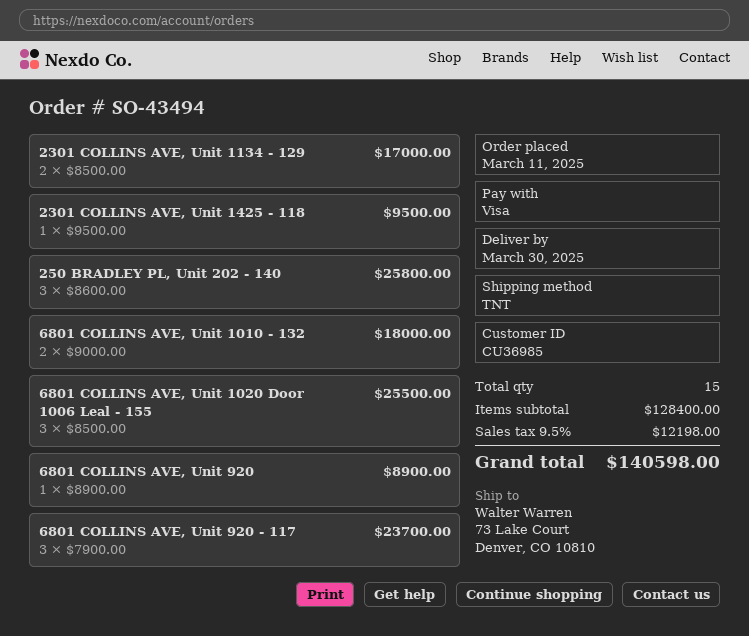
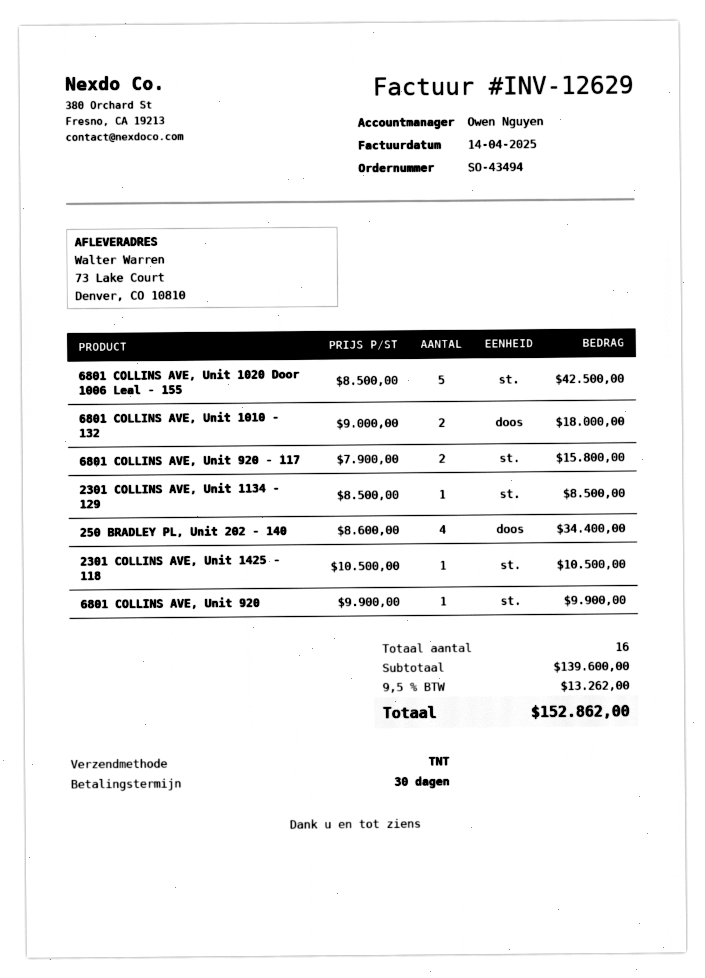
2301 COLLINS AVE, Unit 1134 - 129: 2 x 8500.00 = 17000.00 -> 1 x 8500.00 = 8500.00
2301 COLLINS AVE, Unit 1425 - 118: 1 x 9500.00 = 9500.00 -> 1 x 10500.00 = 10500.00
250 BRADLEY PL, Unit 202 - 140: 3 x 8600.00 = 25800.00 -> 4 x 8600.00 = 34400.00
6801 COLLINS AVE, Unit 1020 Door 1006 Leal - 155: 3 x 8500.00 = 25500.00 -> 5 x 8500.00 = 42500.00
6801 COLLINS AVE, Unit 920: 1 x 8900.00 = 8900.00 -> 1 x 9900.00 = 9900.00
6801 COLLINS AVE, Unit 920 - 117: 3 x 7900.00 = 23700.00 -> 2 x 7900.00 = 15800.00
total quantity: 15 -> 16
subtotal: 128400.00 -> 139600.00
tax: 9.5% = 12198.00 -> 9.5% = 13262.00
total: 140598.00 -> 152862.00

